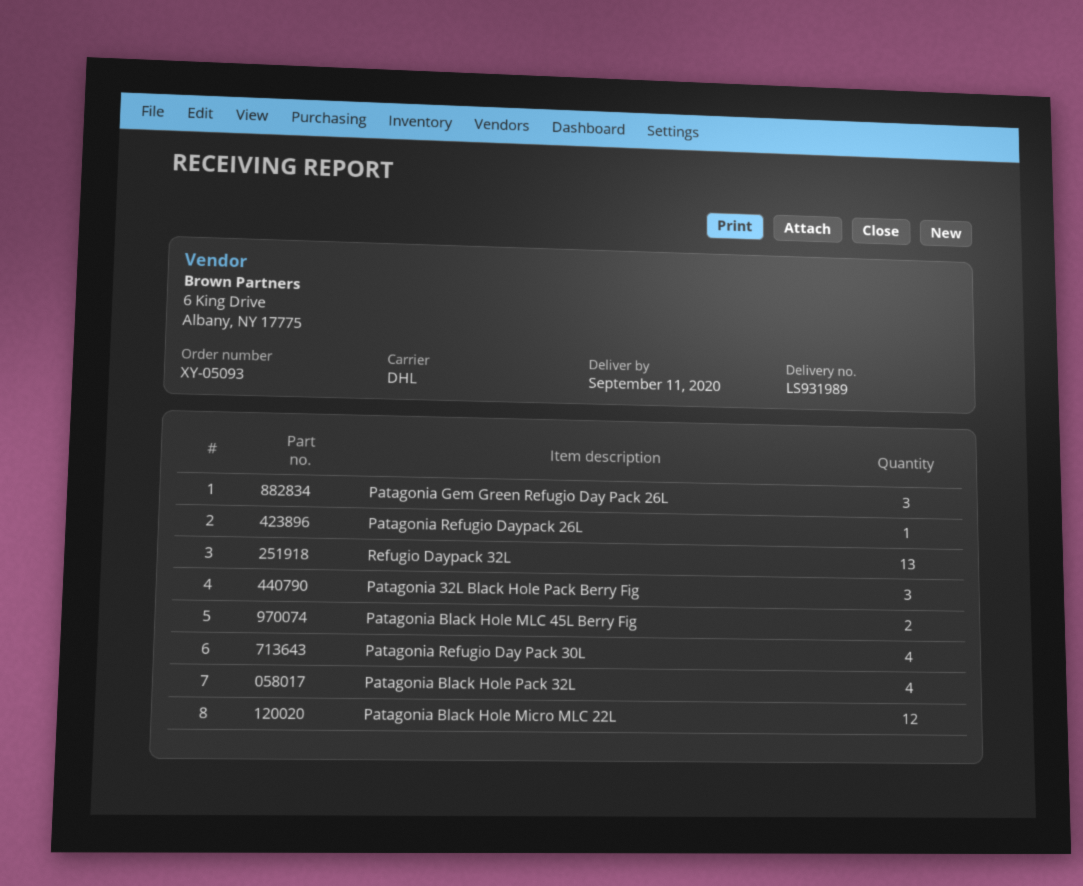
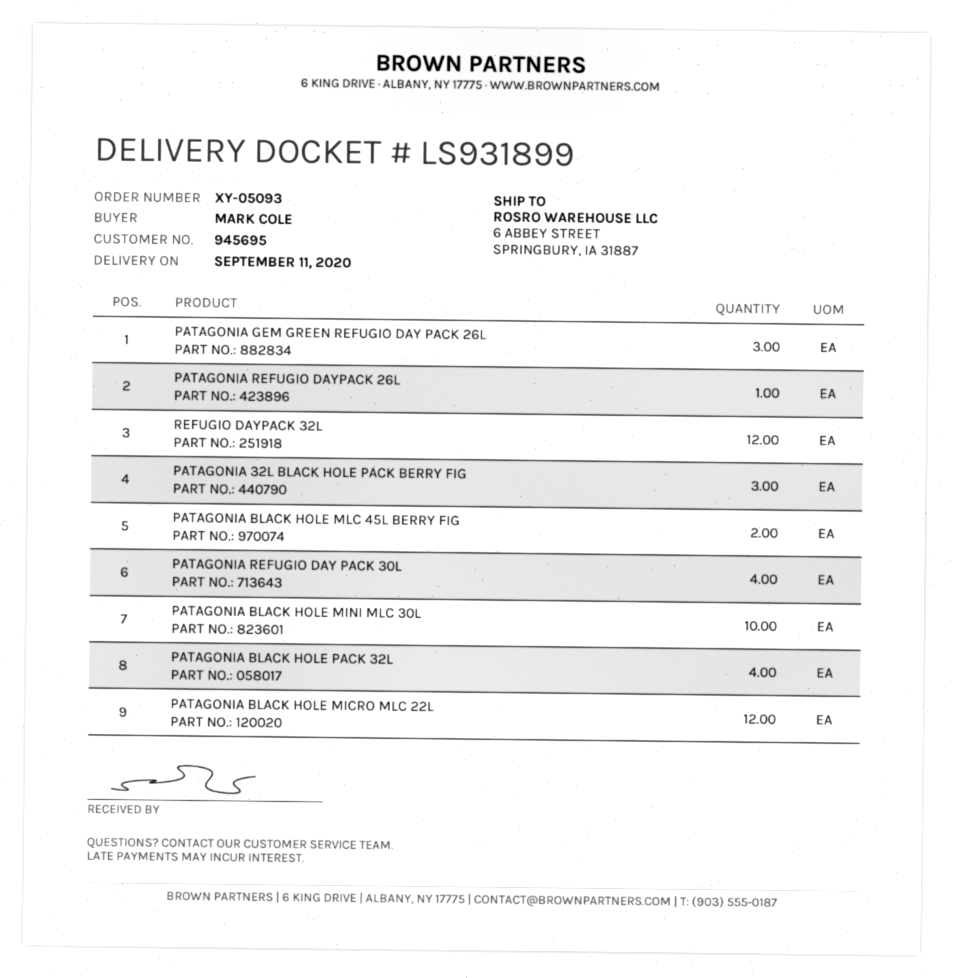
delivery note number: LS931989 -> LS931899
Refugio Daypack 32L: 13 -> 12
PATAGONIA BLACK HOLE MINI MLC 30L: none -> 10

